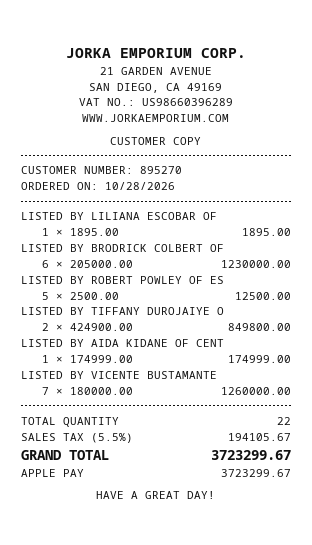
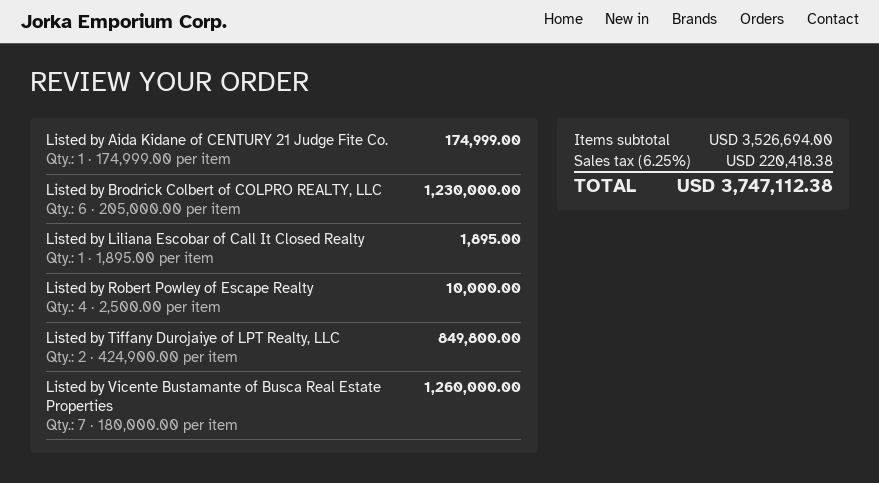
LISTED BY ROBERT POWLEY OF ES: 5 x 2500.00 = 12500.00 -> 4 x 2500.00 = 10000.00
tax: 5.5% = 194105.67 -> 6.25% = 220418.38
total: 3723299.67 -> 3747112.38

